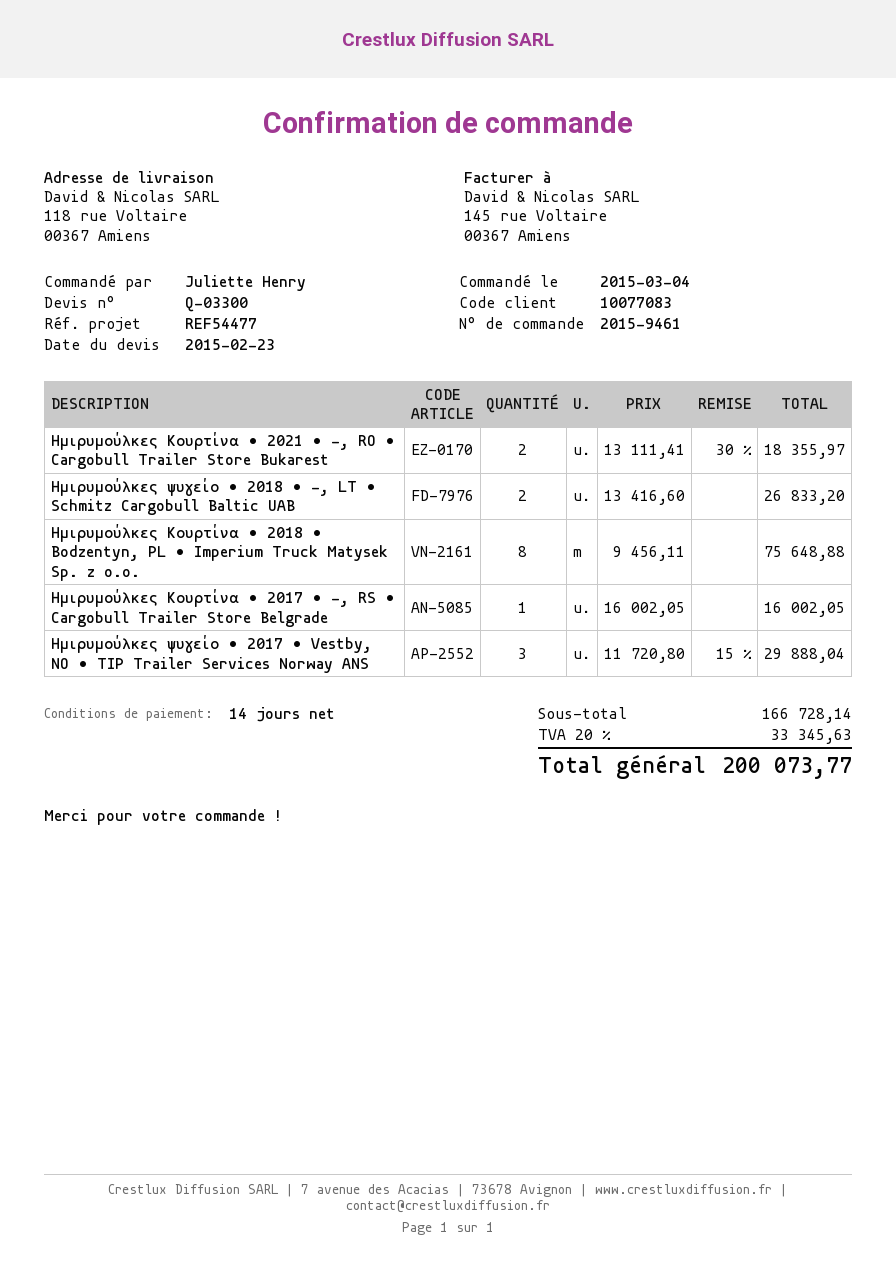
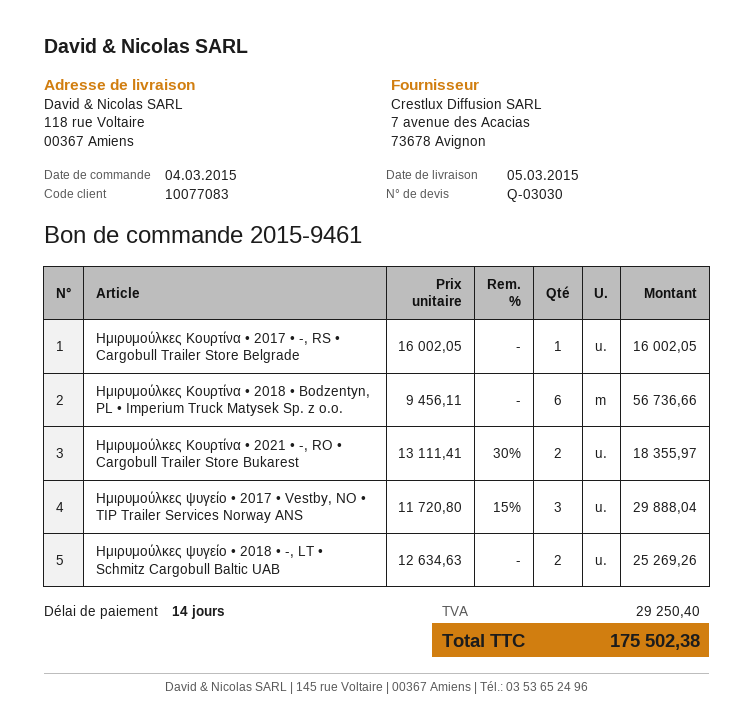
quote number: Q-03300 -> Q-03030
Ημιρυμούλκες ψυγείο • 2018 • -, LT • Schmitz Cargobull Baltic UAB: 2 x 13416.60 = 26833.20 -> 2 x 12634.63 = 25269.26
Ημιρυμούλκες Κουρτίνα • 2018 • Bodzentyn, PL • Imperium Truck Matysek Sp. z o.o.: 8 x 9456.11 = 75648.88 -> 6 x 9456.11 = 56736.66
tax: 33345.63 -> 29250.40
total: 200073.77 -> 175502.38

